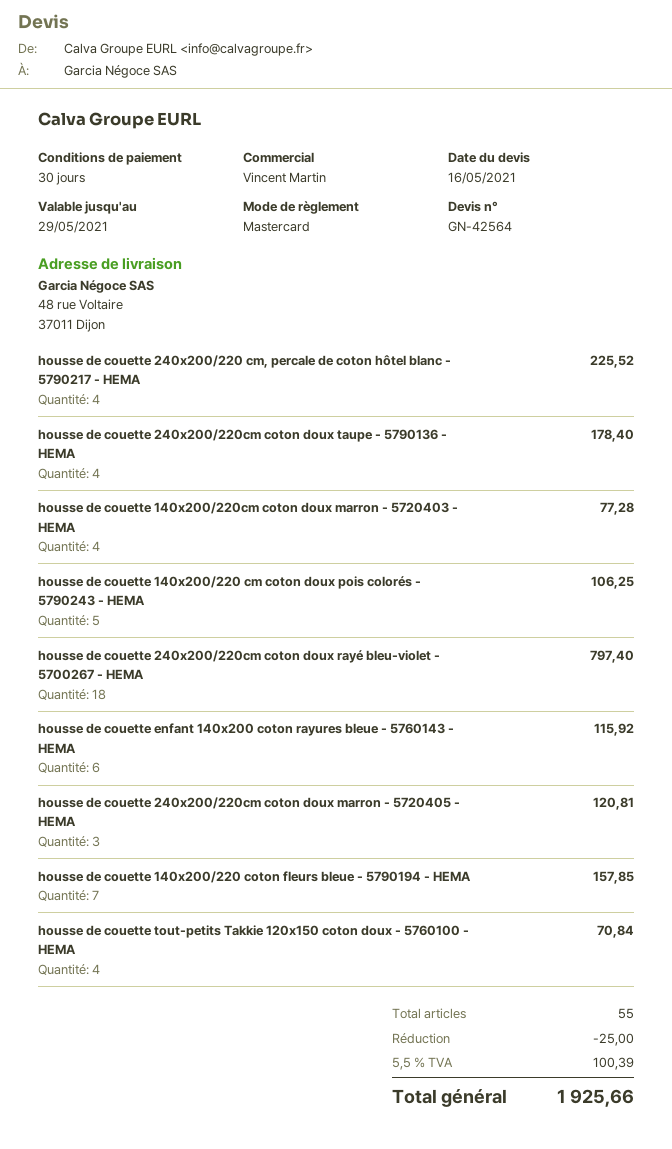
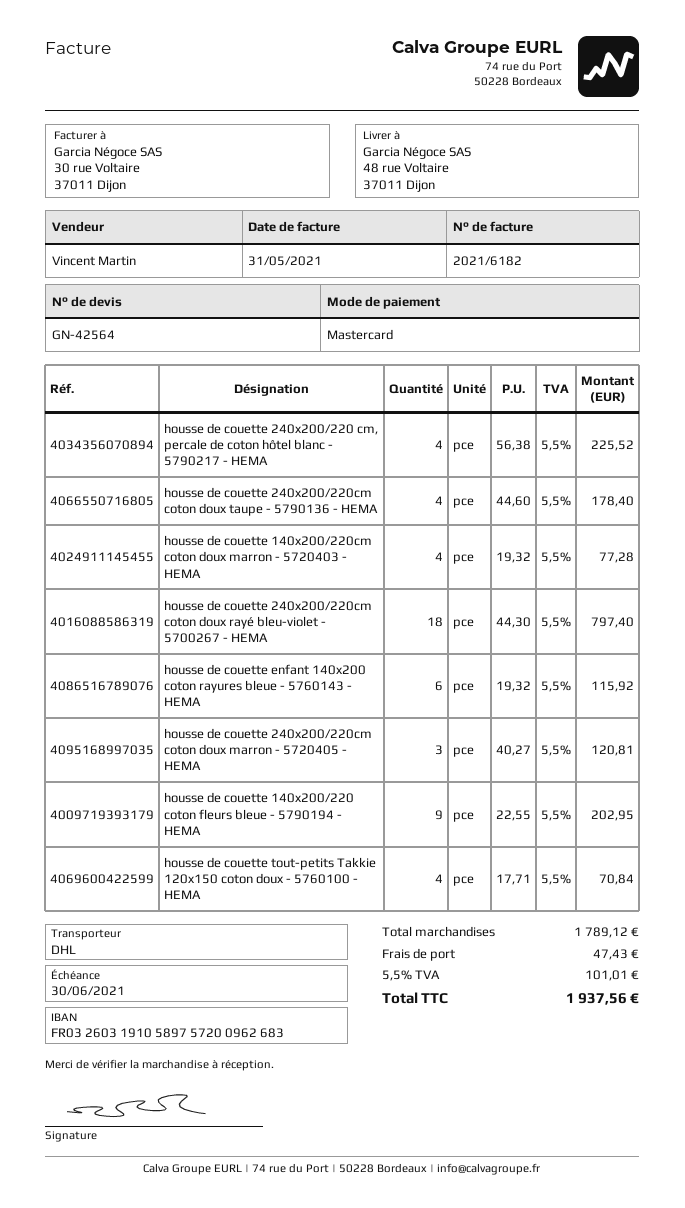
housse de couette 140x200/220 cm coton doux pois colorés - 5790243 - HEMA: 5 for 106.25 -> none
housse de couette 140x200/220 coton fleurs bleue - 5790194 - HEMA: 7 for 157.85 -> 9 for 202.95
discount: 25.00 -> none
shipping: none -> 47.43
tax: 5.5% = 100.39 -> 5.5% = 101.01
total: 1925.66 -> 1937.56

